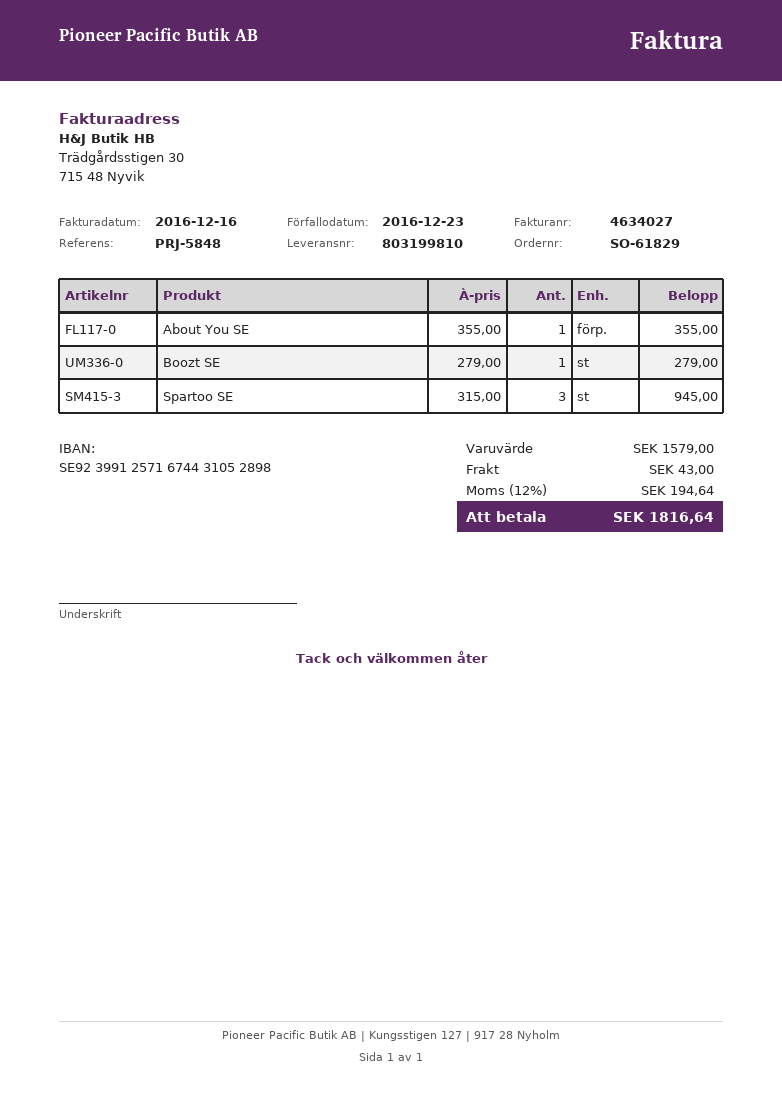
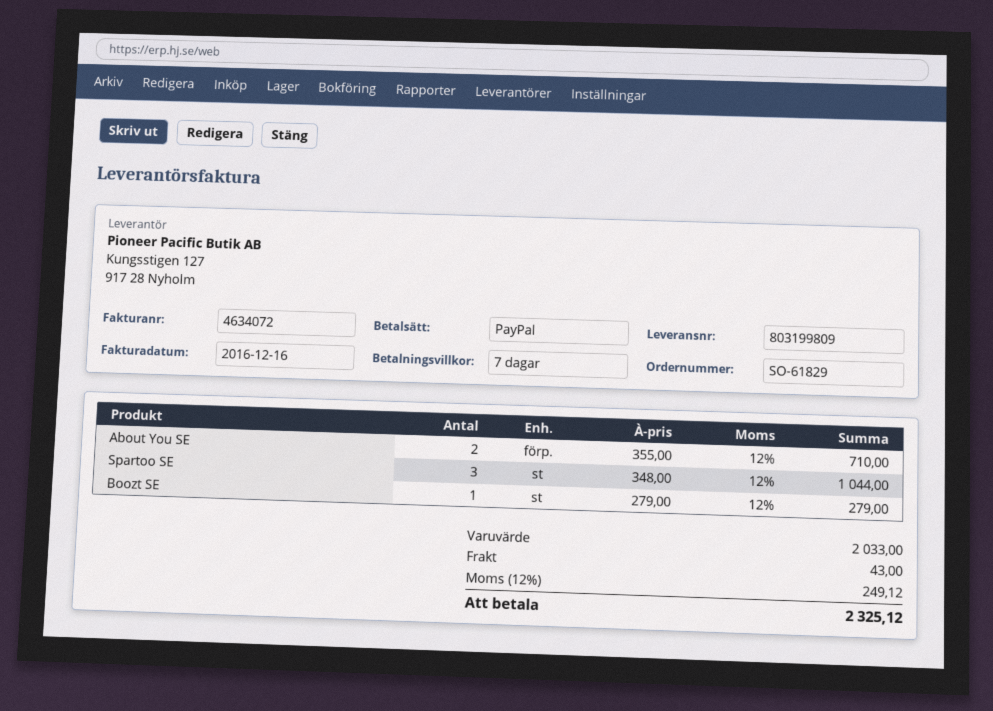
delivery note number: 803199810 -> 803199809
invoice number: 4634027 -> 4634072
About You SE: 1 x 355.00 = 355.00 -> 2 x 355.00 = 710.00
Spartoo SE: 3 x 315.00 = 945.00 -> 3 x 348.00 = 1044.00
subtotal: 1579.00 -> 2033.00
tax: 12% = 194.64 -> 12% = 249.12
total: 1816.64 -> 2325.12

